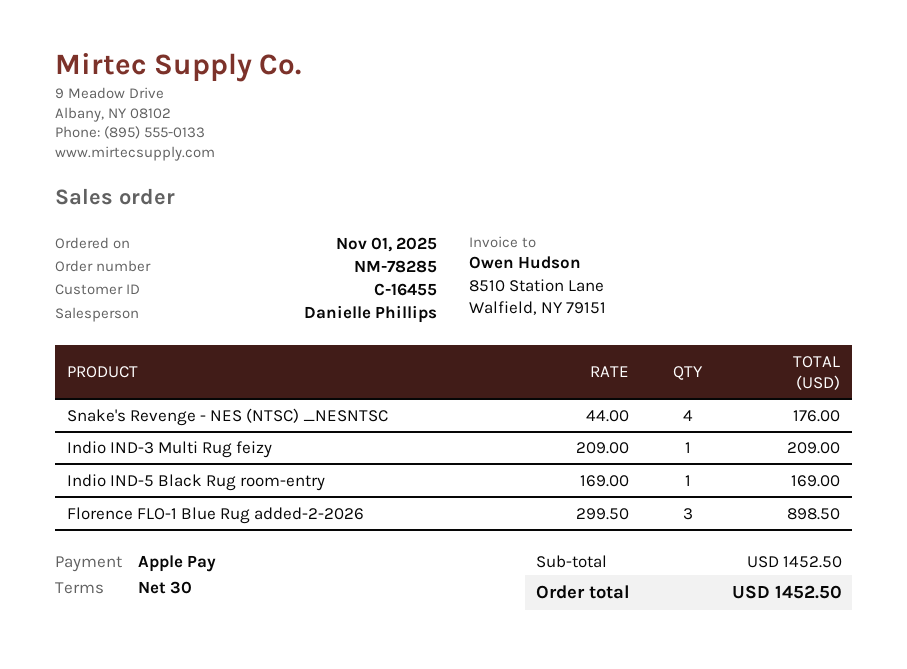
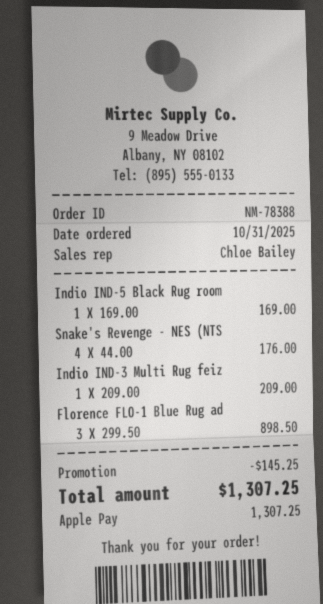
order number: NM-78285 -> NM-78388
order date: 2025-11-01 -> 2025-10-31
sales rep: Danielle Phillips -> Chloe Bailey
discount: none -> 145.25
total: 1452.50 -> 1307.25

